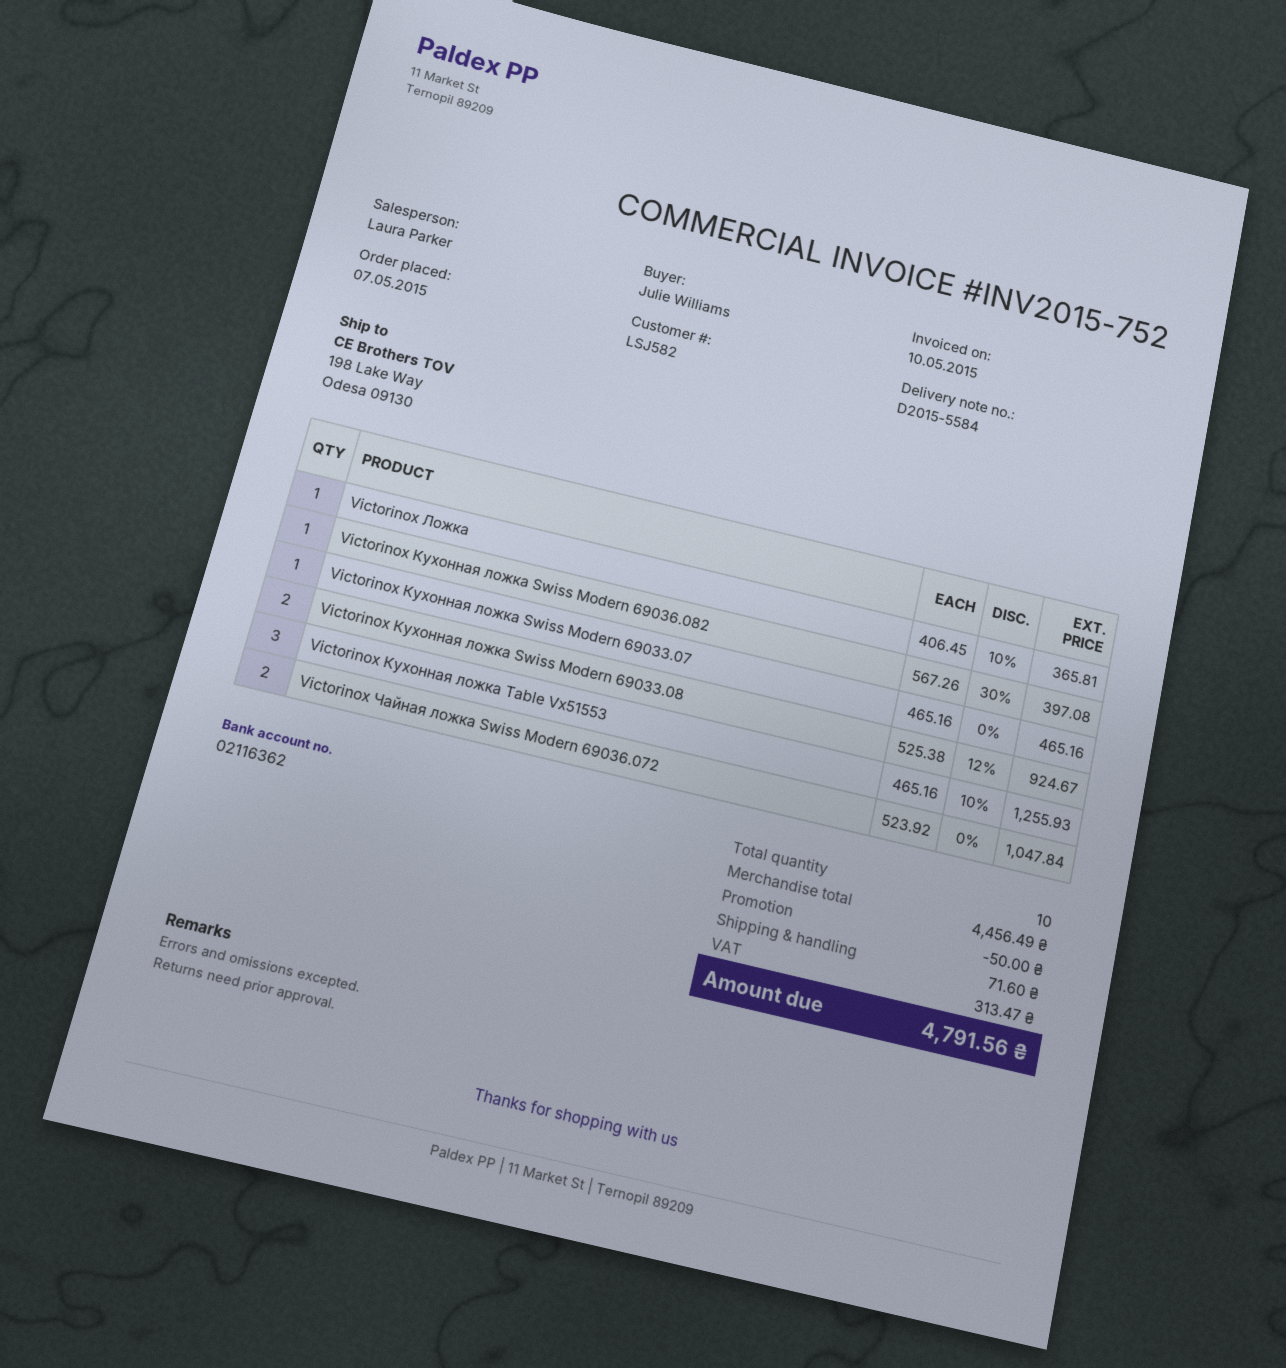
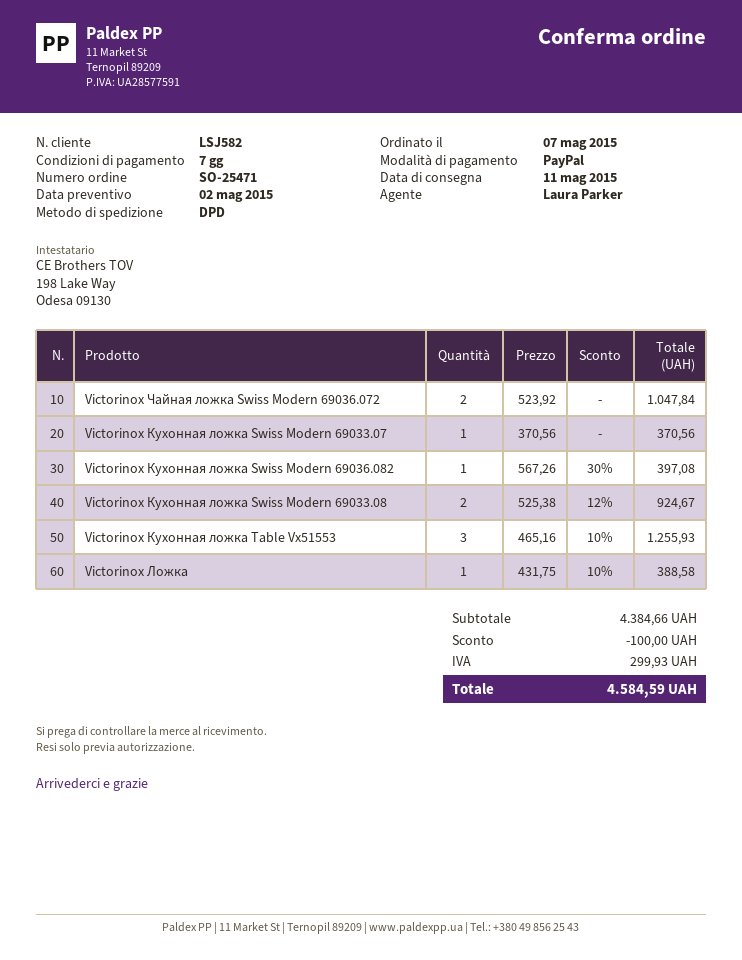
Victorinox Ложка: 1 x 406.45 - 10% = 365.81 -> 1 x 431.75 - 10% = 388.58
Victorinox Кухонная ложка Swiss Modern 69033.07: 1 x 465.16 = 465.16 -> 1 x 370.56 = 370.56
subtotal: 4456.49 -> 4384.66
discount: 50.00 -> 100.00
shipping: 71.60 -> none
tax: 313.47 -> 299.93
total: 4791.56 -> 4584.59

